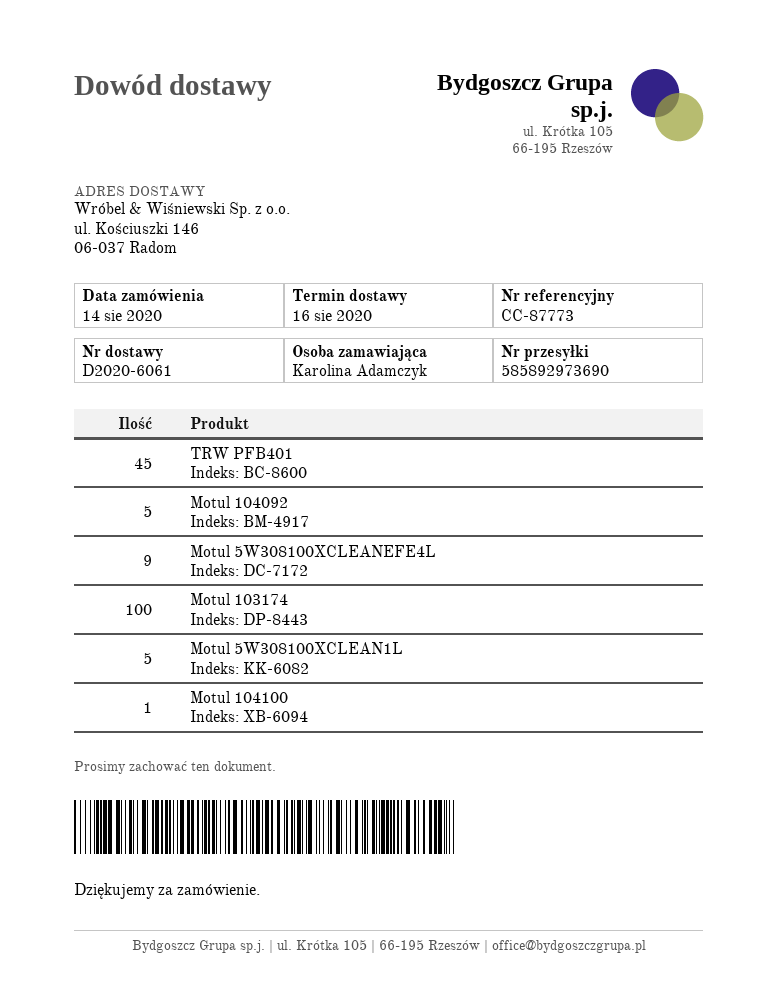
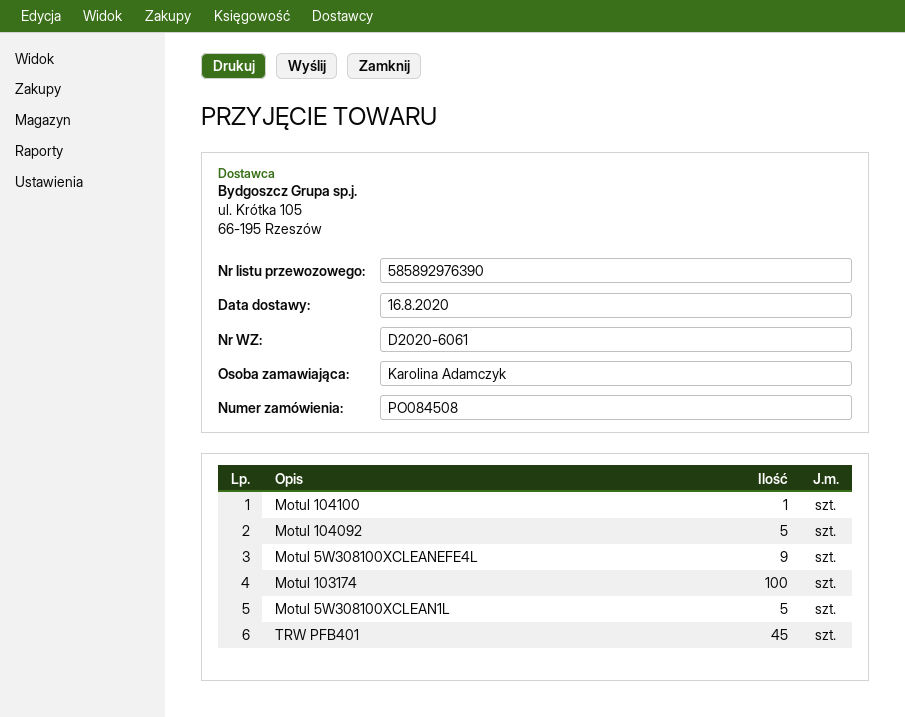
tracking number: 585892973690 -> 585892976390

